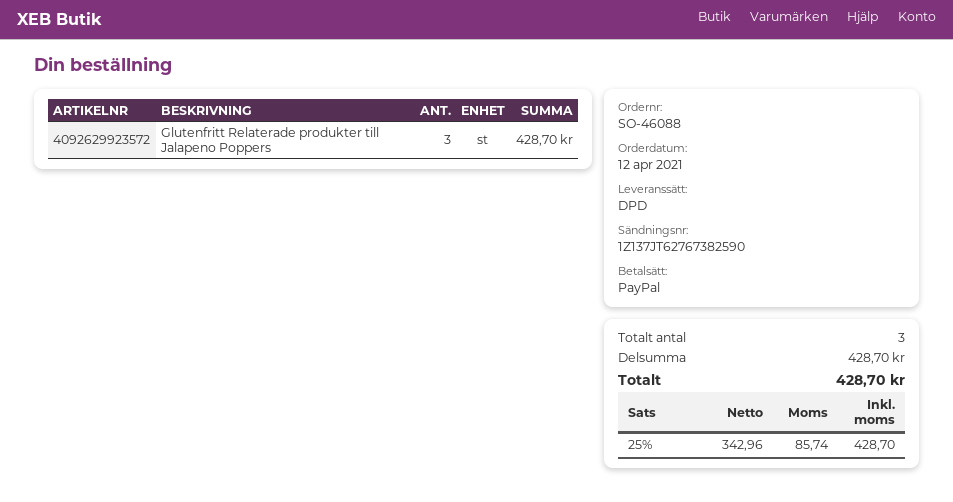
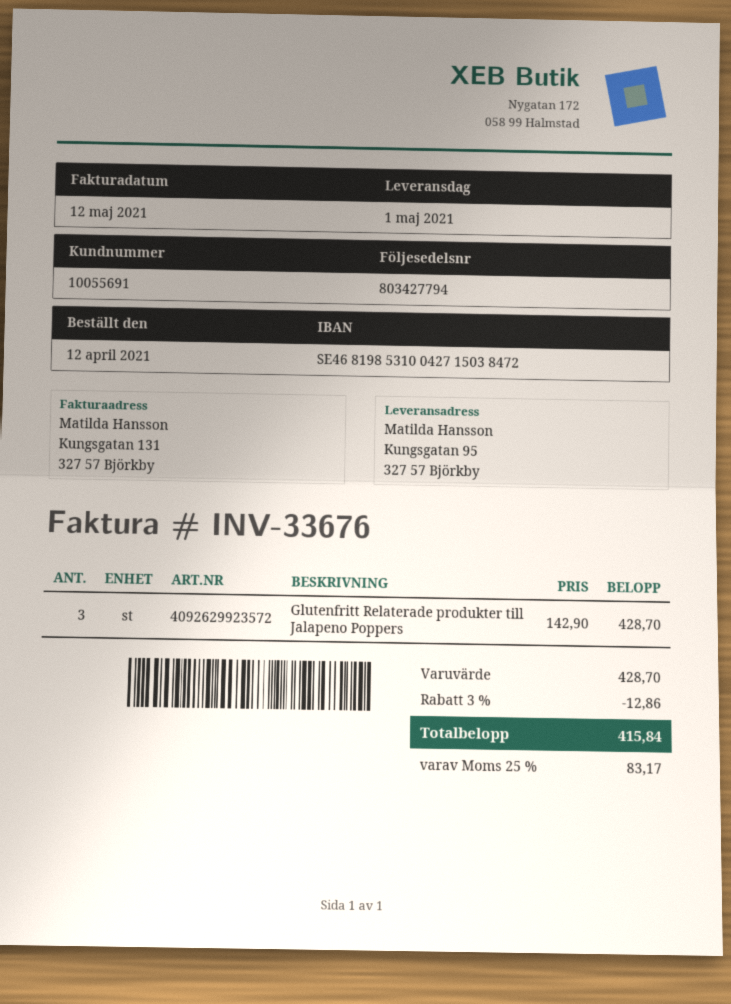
discount: none -> 3% = 12.86
tax: 25% = 85.74 -> 25% = 83.17
total: 428.70 -> 415.84

